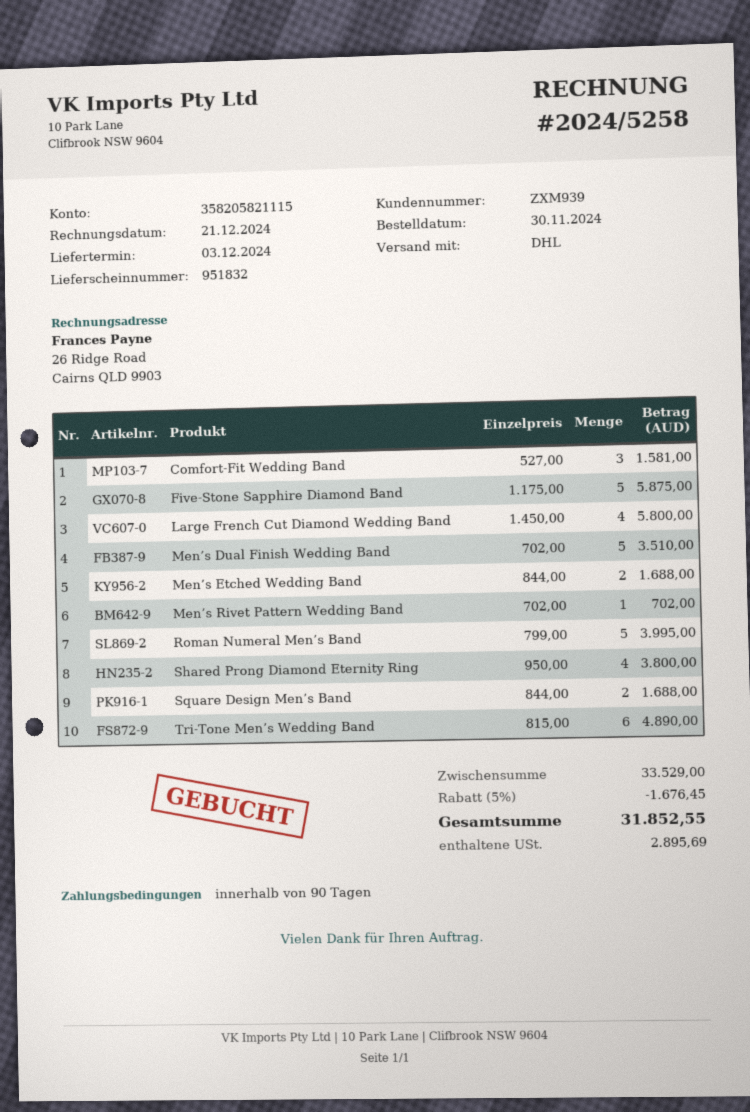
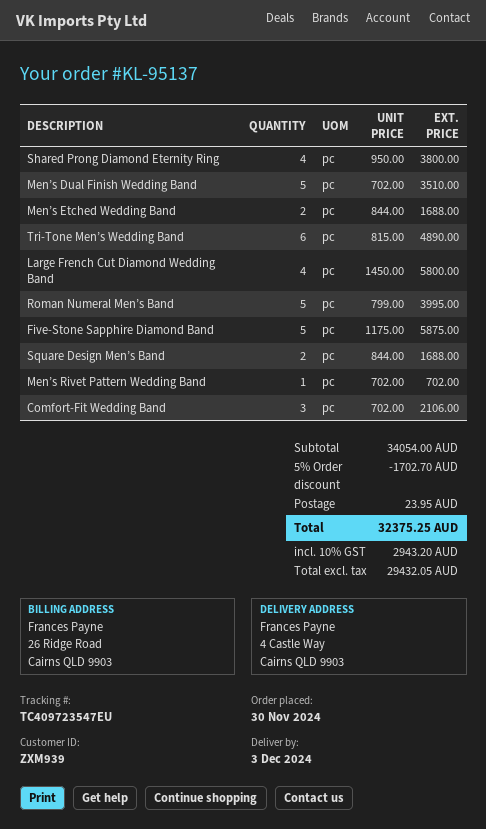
Comfort-Fit Wedding Band: 3 x 527.00 = 1581.00 -> 3 x 702.00 = 2106.00
subtotal: 33529.00 -> 34054.00
discount: 5% = 1676.45 -> 5% = 1702.70
shipping: none -> 23.95
tax: 2895.69 -> 2943.20
total: 31852.55 -> 32375.25

